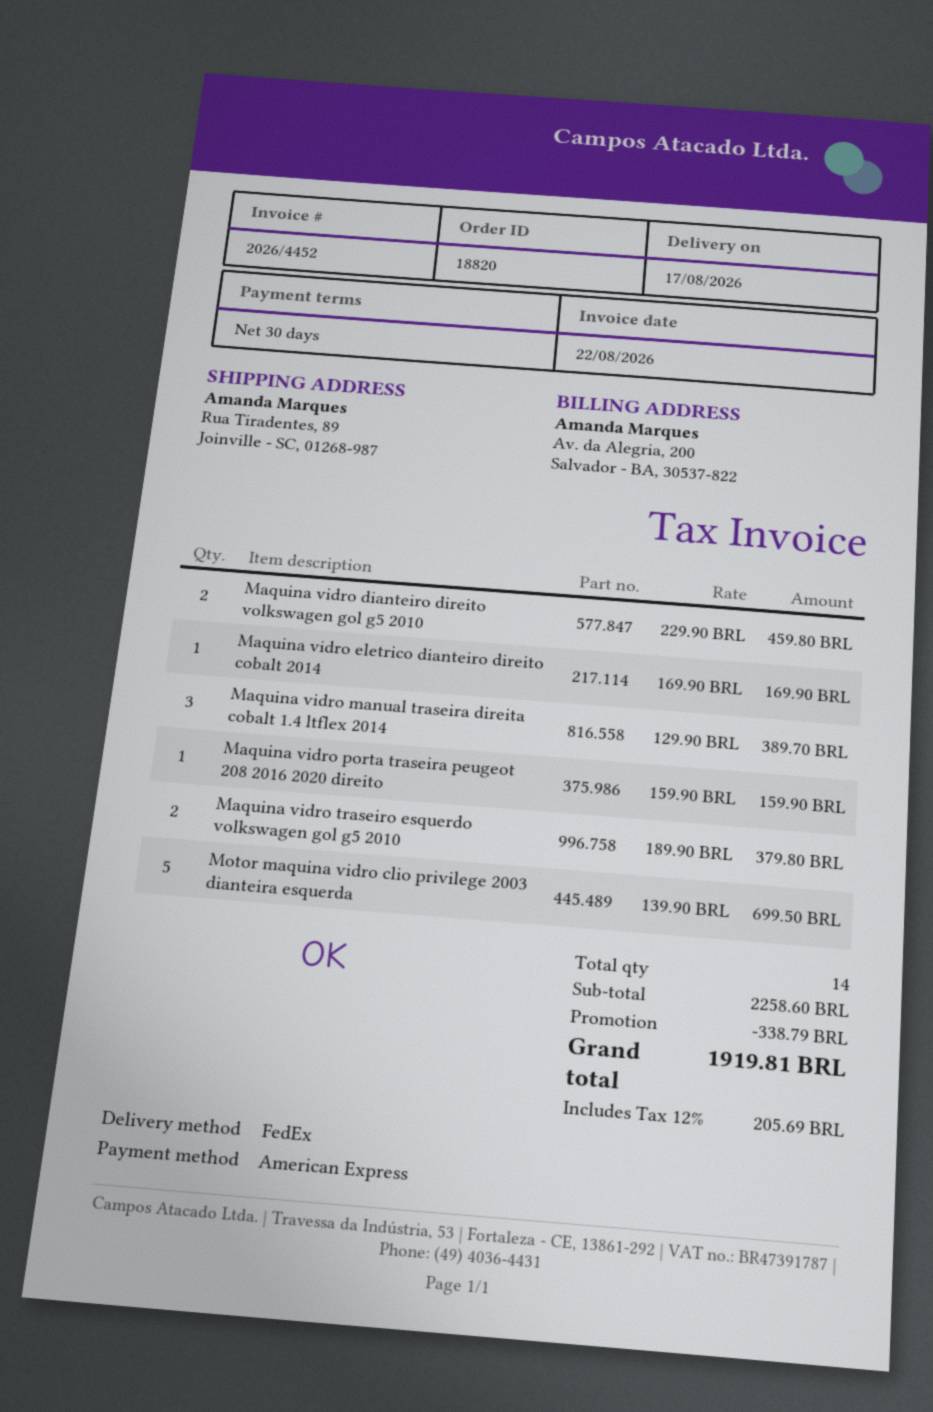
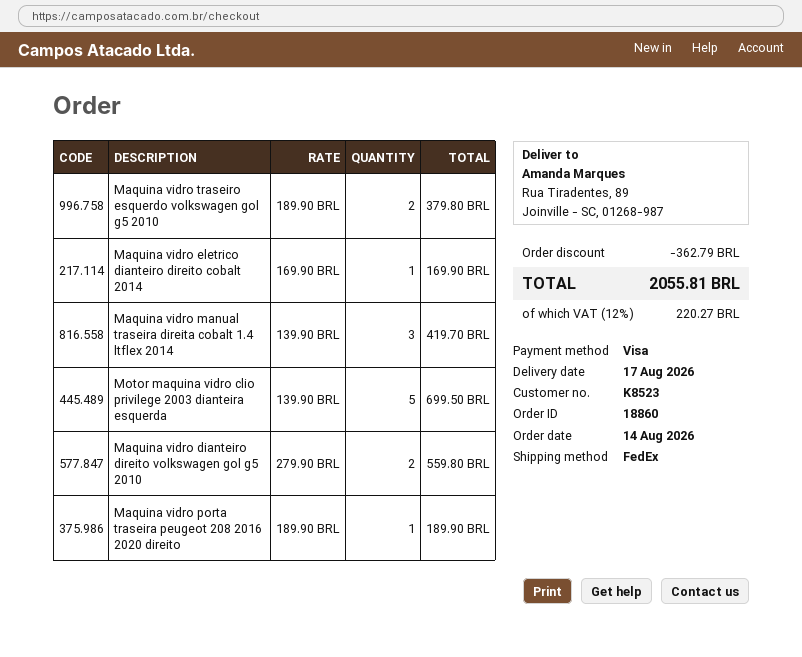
order number: 18820 -> 18860
payment method: American Express -> Visa
Maquina vidro dianteiro direito volkswagen gol g5 2010: 2 x 229.90 = 459.80 -> 2 x 279.90 = 559.80
Maquina vidro manual traseira direita cobalt 1.4 ltflex 2014: 3 x 129.90 = 389.70 -> 3 x 139.90 = 419.70
Maquina vidro porta traseira peugeot 208 2016 2020 direito: 1 x 159.90 = 159.90 -> 1 x 189.90 = 189.90
discount: 338.79 -> 362.79
tax: 12% = 205.69 -> 12% = 220.27
total: 1919.81 -> 2055.81

